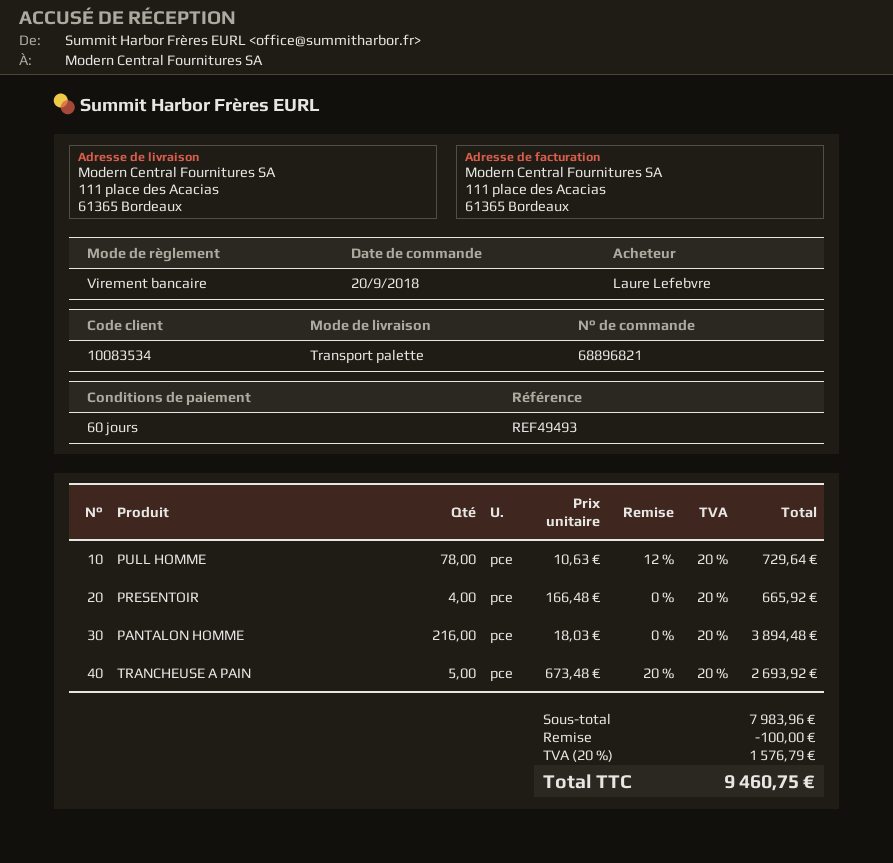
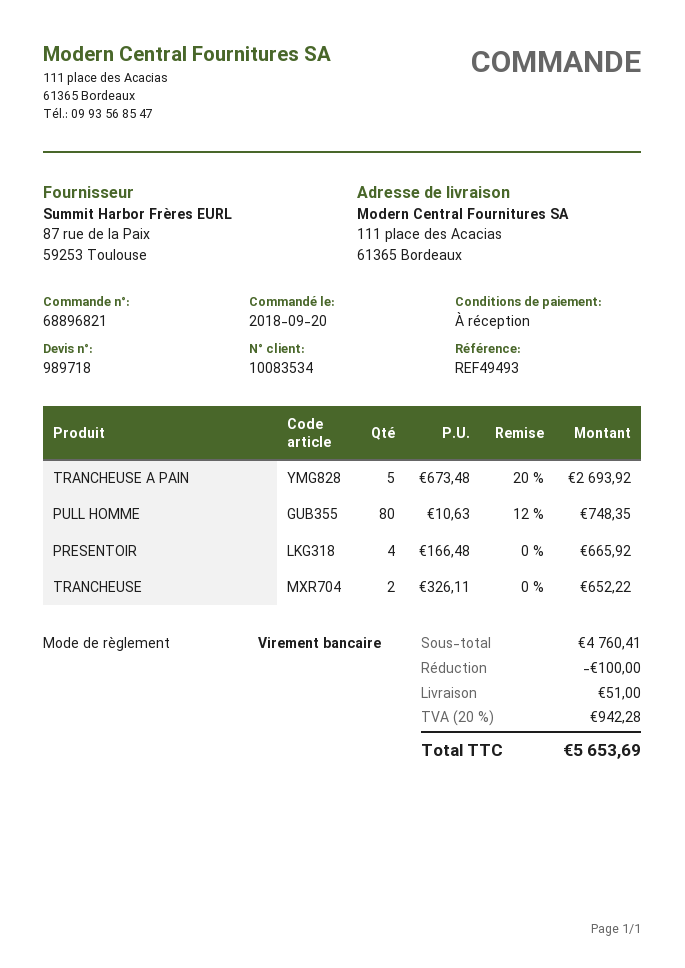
payment terms: 60 days -> on receipt
PULL HOMME: 78 x 10.63 - 12% = 729.64 -> 80 x 10.63 - 12% = 748.35
PANTALON HOMME: 216 x 18.03 = 3894.48 -> none
TRANCHEUSE: none -> 2 x 326.11 = 652.22
subtotal: 7983.96 -> 4760.41
shipping: none -> 51.00
tax: 20% = 1576.79 -> 20% = 942.28
total: 9460.75 -> 5653.69

